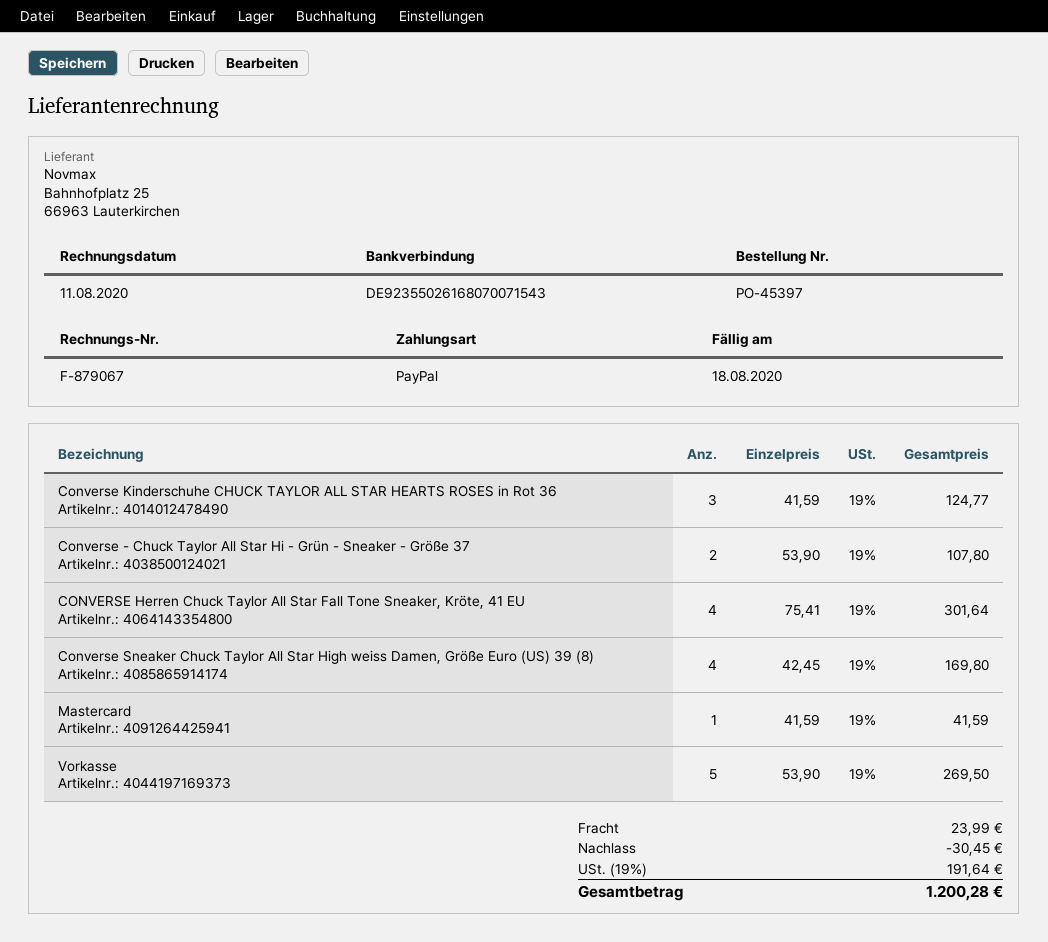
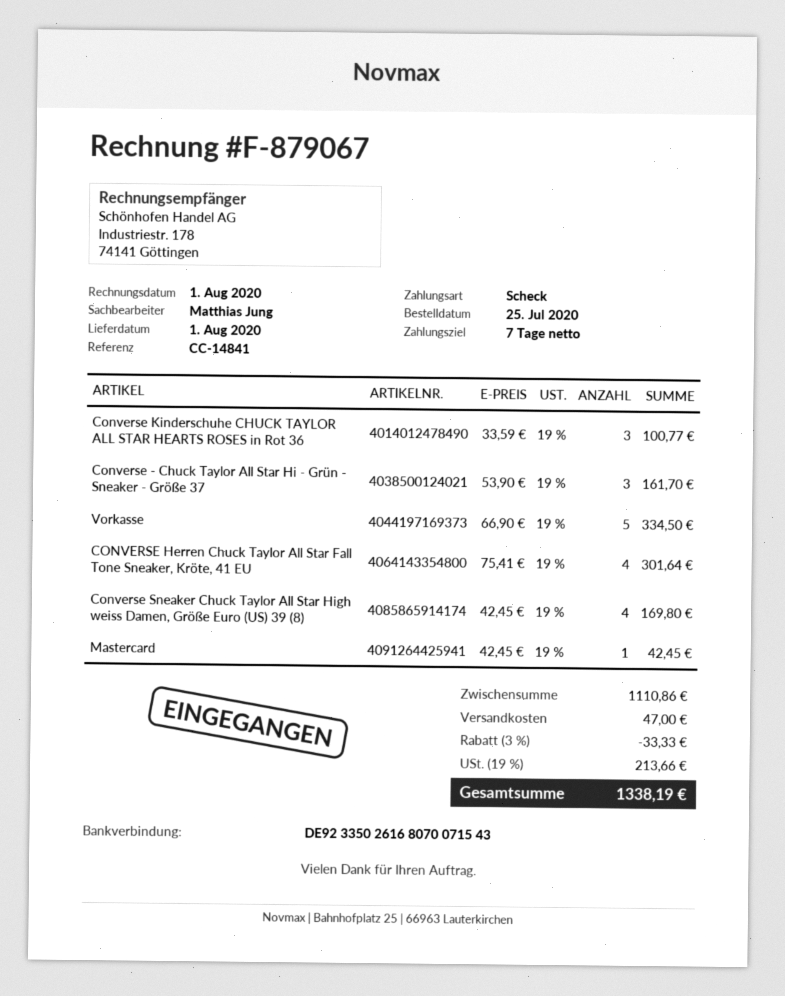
invoice date: 2020-08-11 -> 2020-08-01
payment method: PayPal -> cheque
bank account: DE92355026168070071543 -> DE92335026168070071543
Converse Kinderschuhe CHUCK TAYLOR ALL STAR HEARTS ROSES in Rot 36: 3 x 41.59 = 124.77 -> 3 x 33.59 = 100.77
Converse - Chuck Taylor All Star Hi - Grün - Sneaker - Größe 37: 2 x 53.90 = 107.80 -> 3 x 53.90 = 161.70
Mastercard: 1 x 41.59 = 41.59 -> 1 x 42.45 = 42.45
Vorkasse: 5 x 53.90 = 269.50 -> 5 x 66.90 = 334.50
discount: 30.45 -> 33.33
shipping: 23.99 -> 47.00
tax: 19% = 191.64 -> 19% = 213.66
total: 1200.28 -> 1338.19

